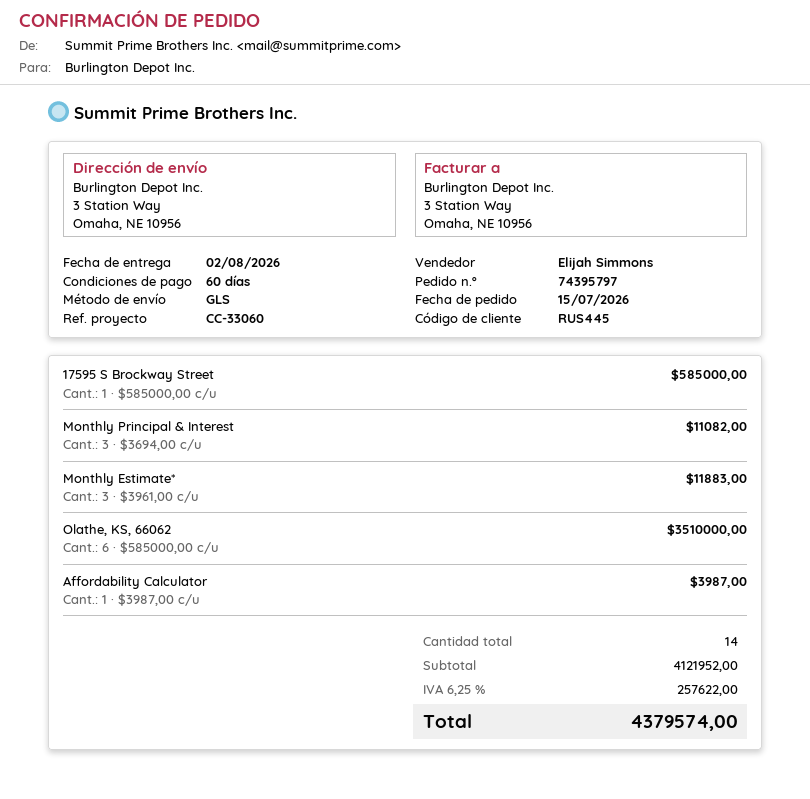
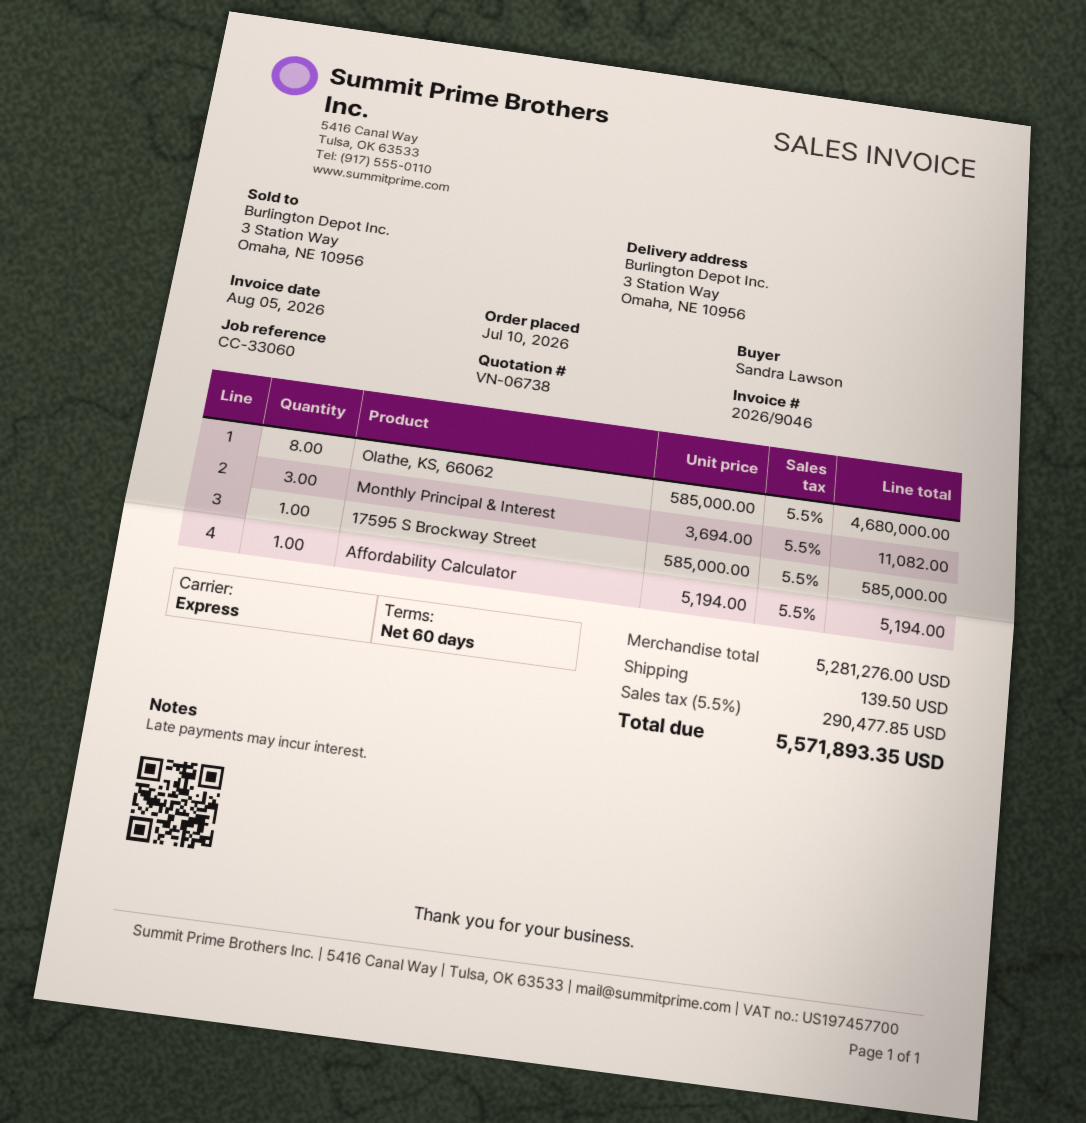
order date: 2026-07-15 -> 2026-07-10
shipping method: GLS -> express
Monthly Estimate*: 3 x 3961.00 = 11883.00 -> none
Olathe, KS, 66062: 6 x 585000.00 = 3510000.00 -> 8 x 585000.00 = 4680000.00
Affordability Calculator: 1 x 3987.00 = 3987.00 -> 1 x 5194.00 = 5194.00
subtotal: 4121952.00 -> 5281276.00
shipping: none -> 139.50
tax: 6.25% = 257622.00 -> 5.5% = 290477.85
total: 4379574.00 -> 5571893.35

